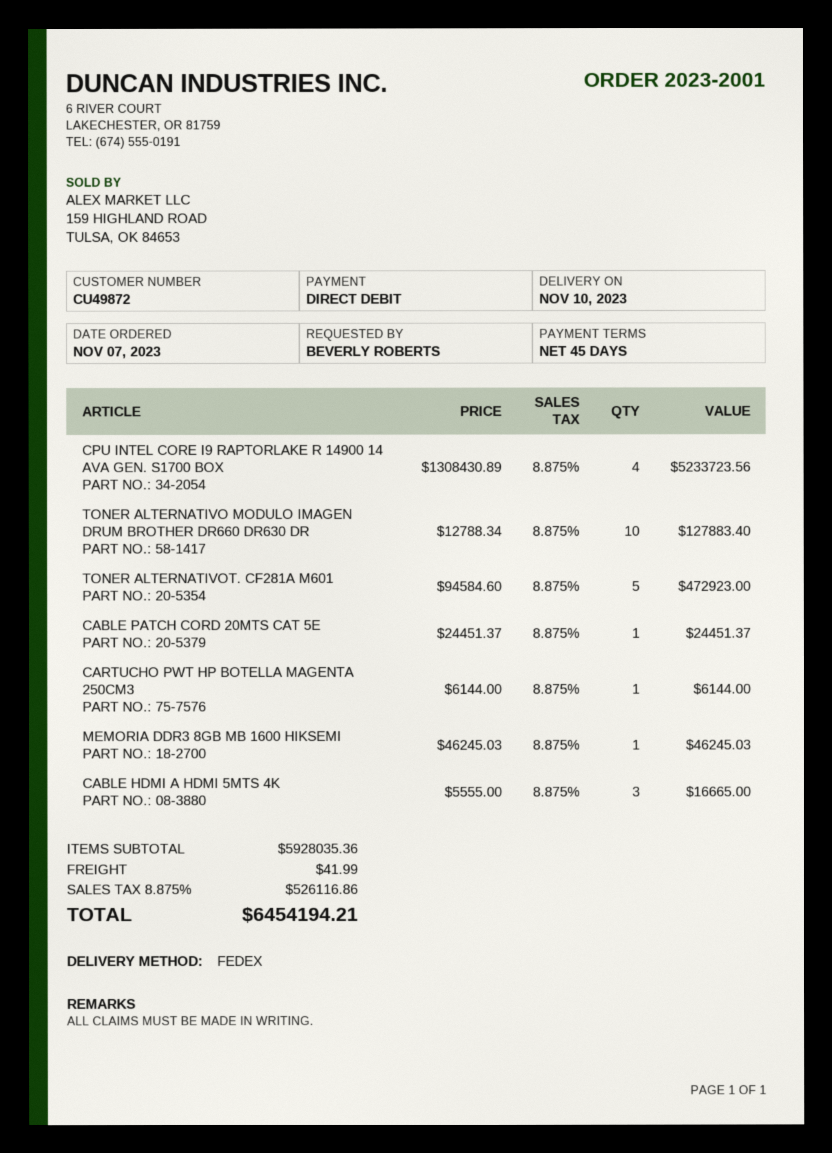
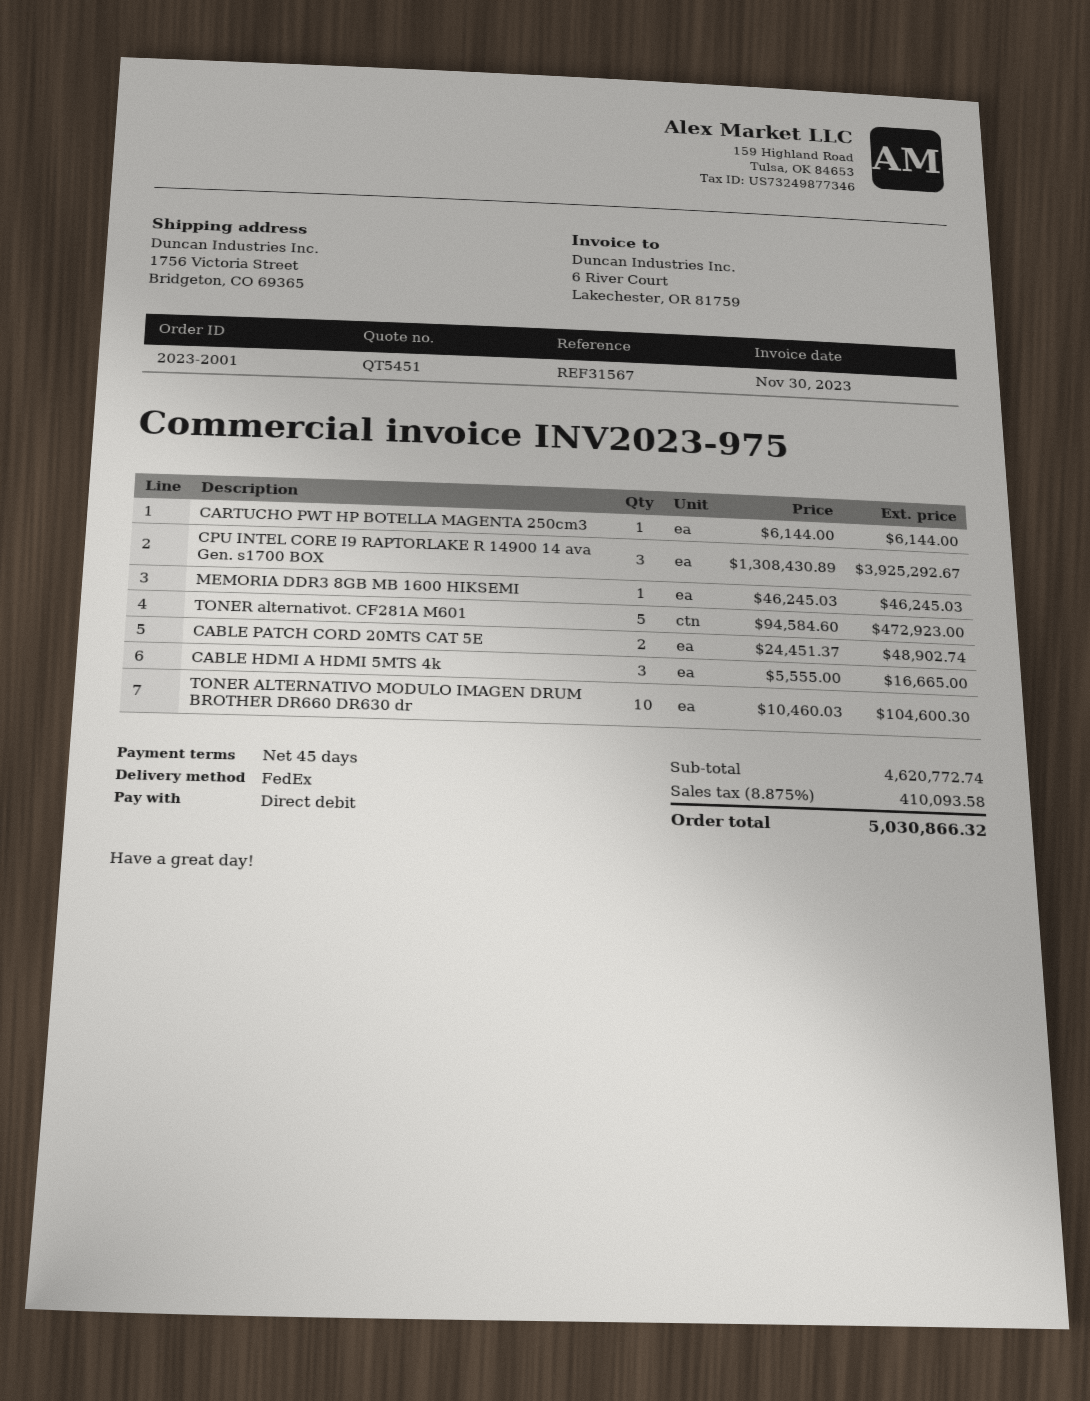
CPU INTEL CORE I9 RAPTORLAKE R 14900 14 AVA GEN. S1700 BOX: 4 x 1308430.89 = 5233723.56 -> 3 x 1308430.89 = 3925292.67
TONER ALTERNATIVO MODULO IMAGEN DRUM BROTHER DR660 DR630 DR: 10 x 12788.34 = 127883.40 -> 10 x 10460.03 = 104600.30
CABLE PATCH CORD 20MTS CAT 5E: 1 x 24451.37 = 24451.37 -> 2 x 24451.37 = 48902.74
subtotal: 5928035.36 -> 4620772.74
shipping: 41.99 -> none
tax: 8.875% = 526116.86 -> 8.875% = 410093.58
total: 6454194.21 -> 5030866.32

